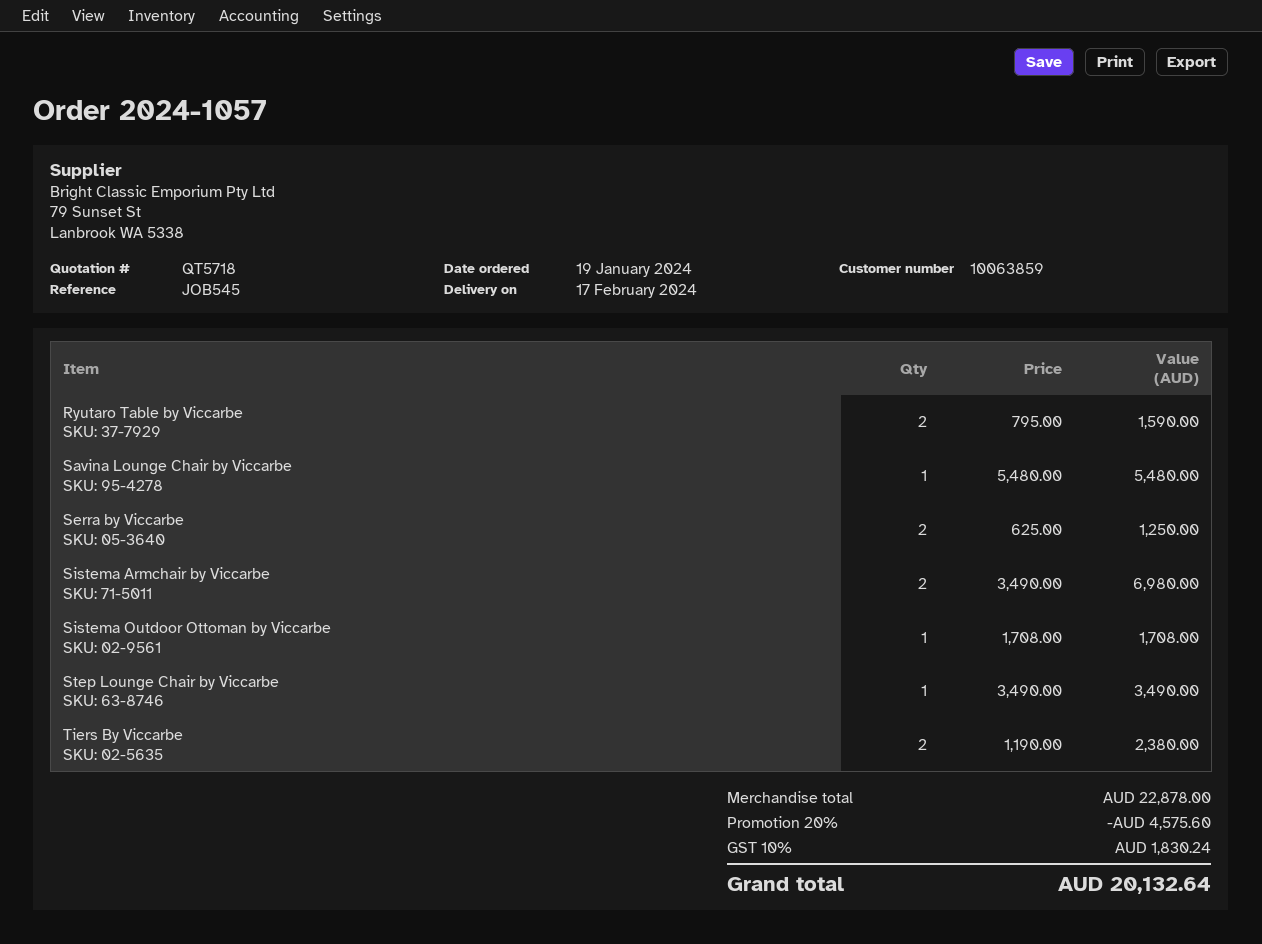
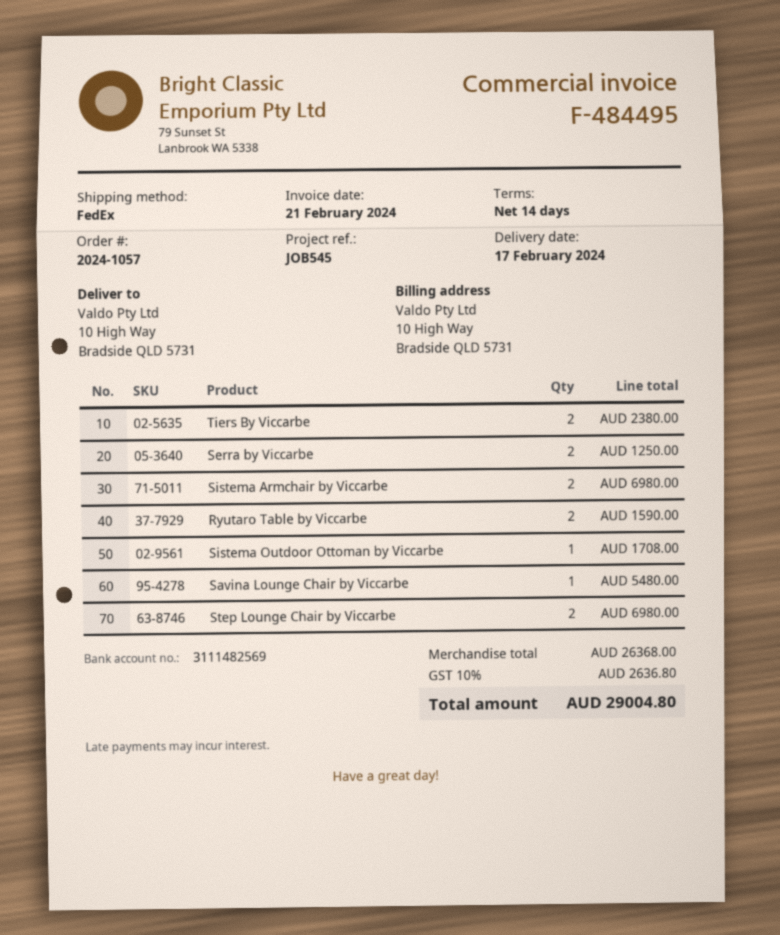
Step Lounge Chair by Viccarbe: 1 for 3490.00 -> 2 for 6980.00
subtotal: 22878.00 -> 26368.00
discount: 20% = 4575.60 -> none
tax: 10% = 1830.24 -> 10% = 2636.80
total: 20132.64 -> 29004.80

